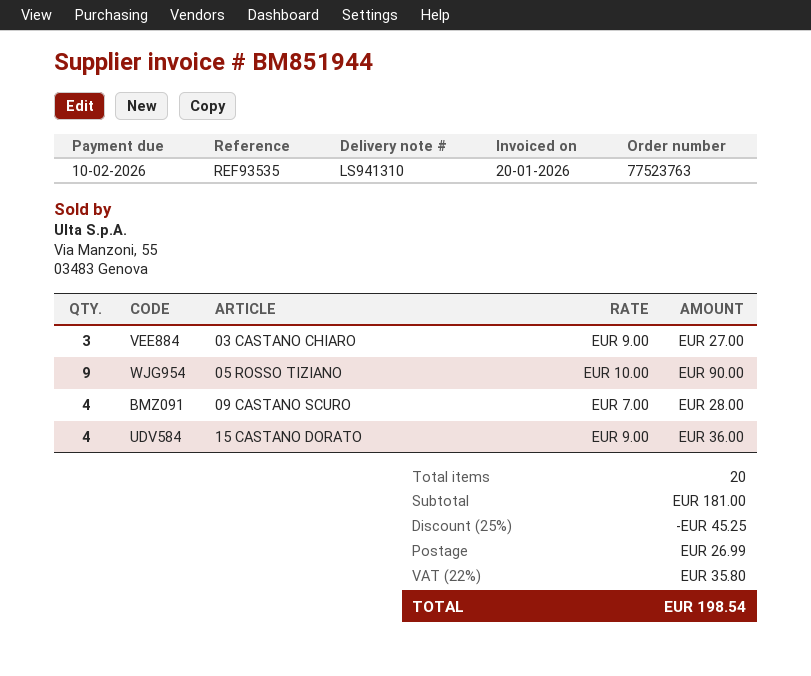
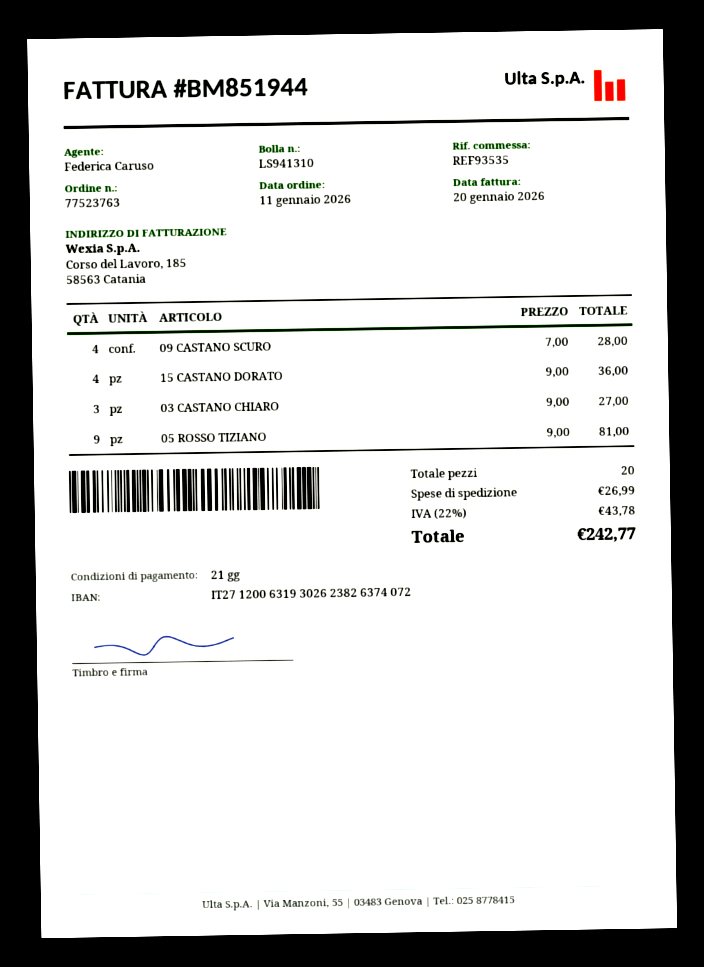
05 ROSSO TIZIANO: 9 x 10.00 = 90.00 -> 9 x 9.00 = 81.00
discount: 25% = 45.25 -> none
tax: 22% = 35.80 -> 22% = 43.78
total: 198.54 -> 242.77

